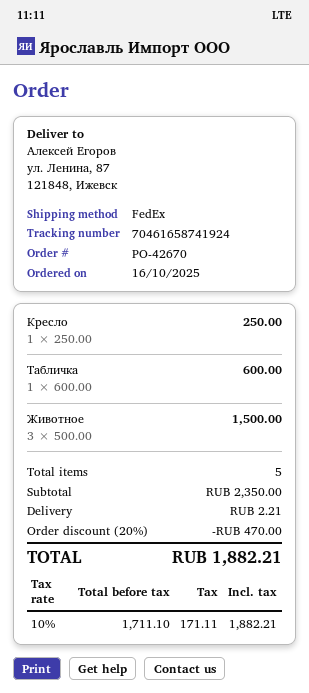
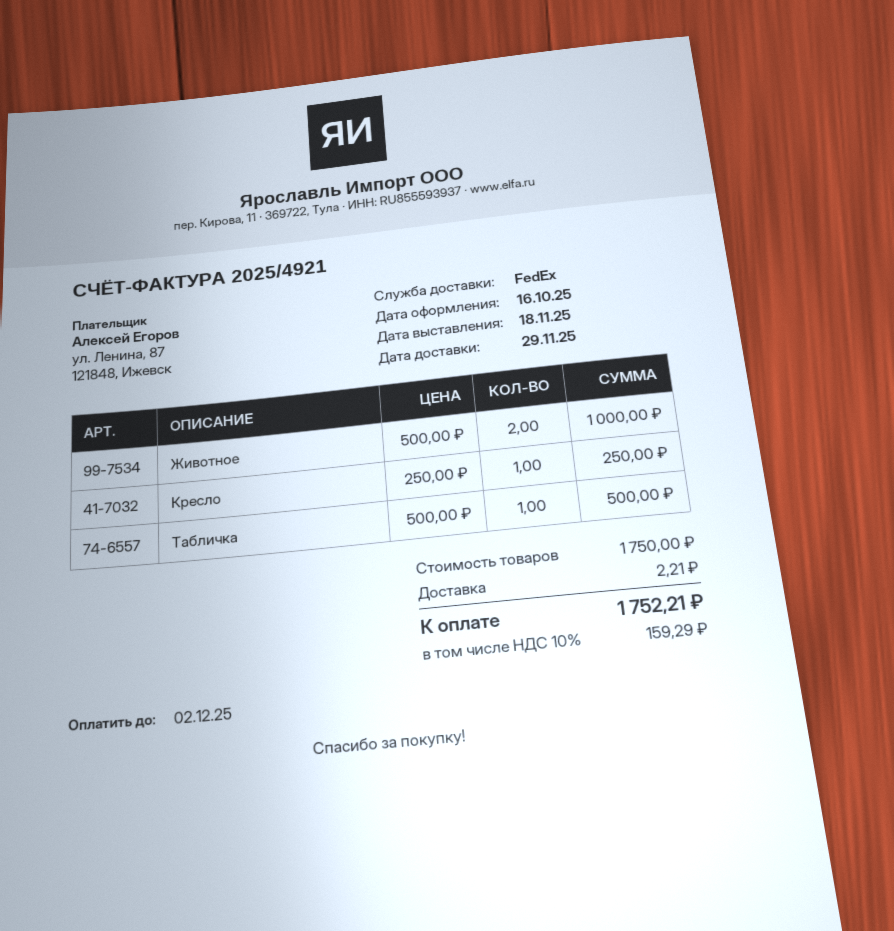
Табличка: 1 x 600.00 = 600.00 -> 1 x 500.00 = 500.00
Животное: 3 x 500.00 = 1500.00 -> 2 x 500.00 = 1000.00
subtotal: 2350.00 -> 1750.00
discount: 20% = 470.00 -> none
tax: 10% = 171.11 -> 10% = 159.29
total: 1882.21 -> 1752.21

